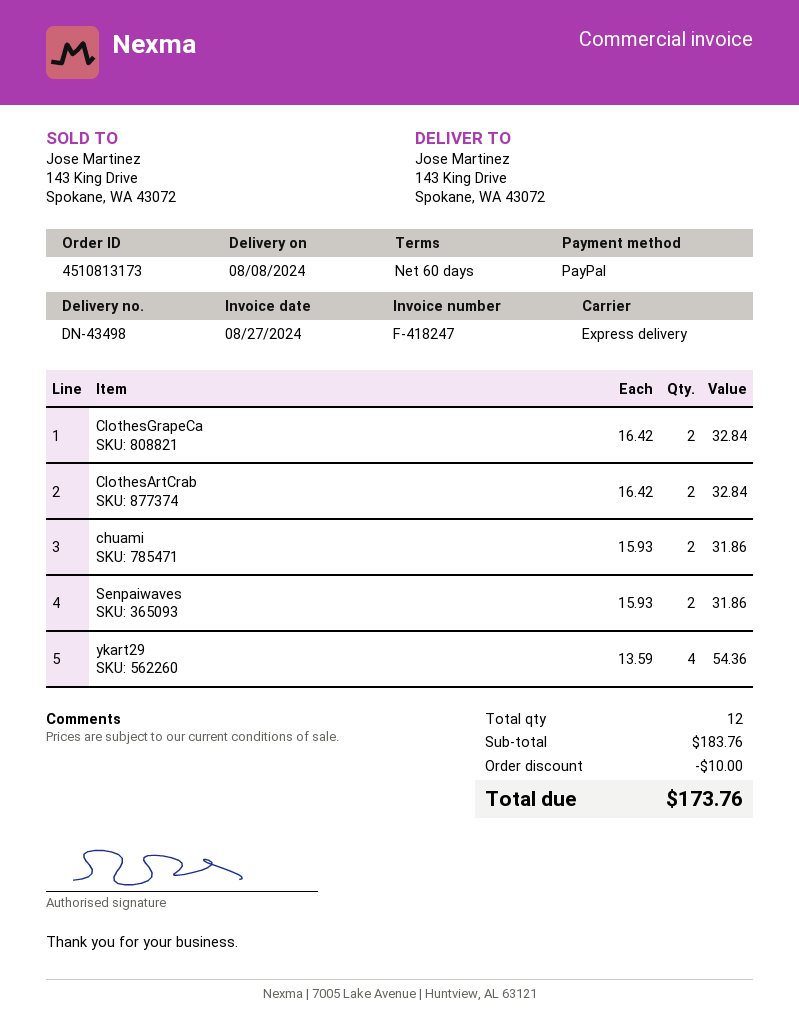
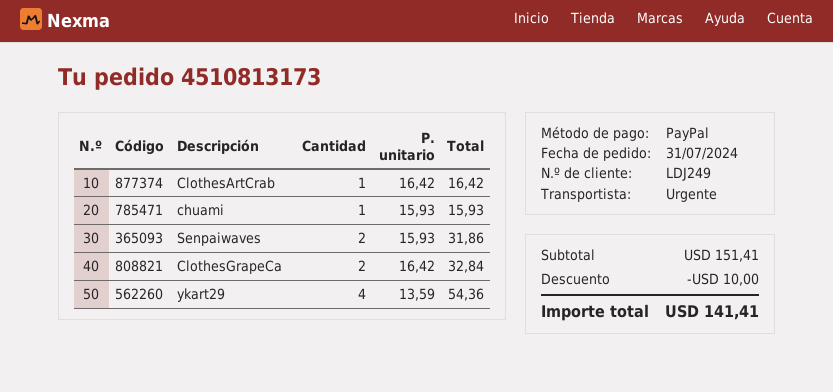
ClothesArtCrab: 2 x 16.42 = 32.84 -> 1 x 16.42 = 16.42
chuami: 2 x 15.93 = 31.86 -> 1 x 15.93 = 15.93
subtotal: 183.76 -> 151.41
total: 173.76 -> 141.41

